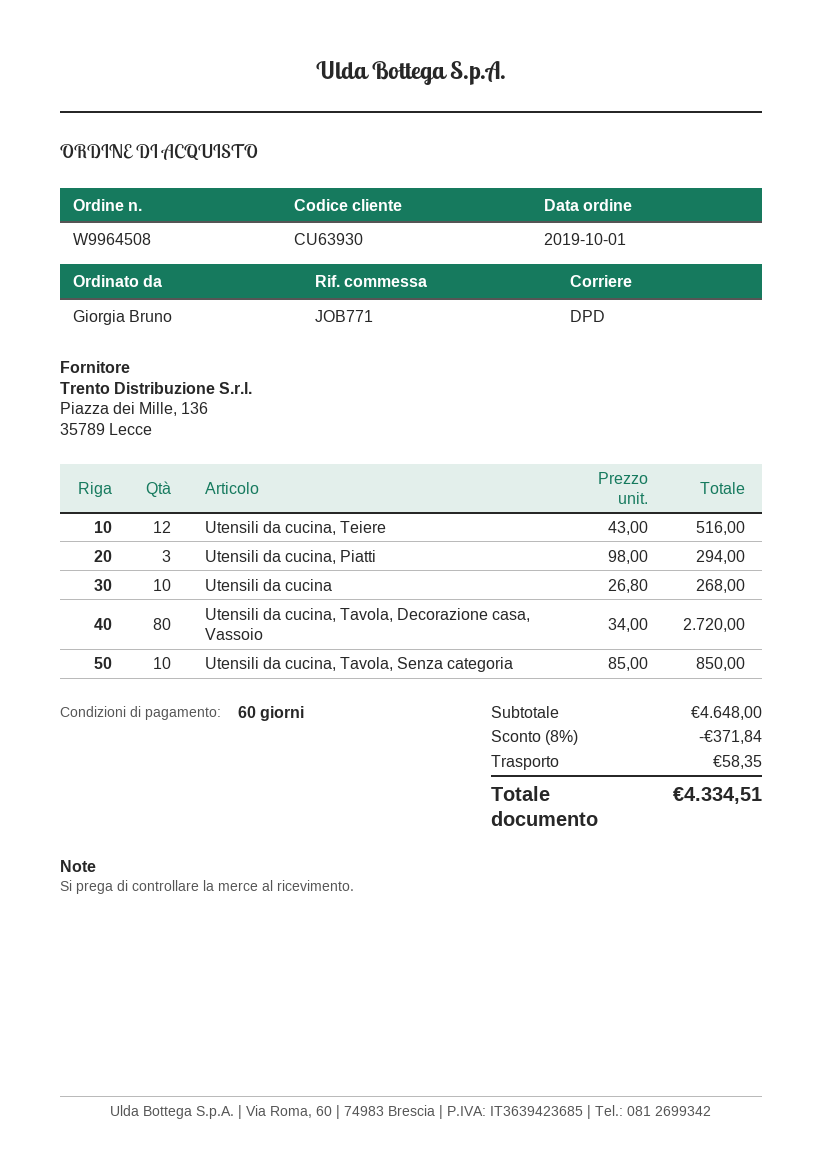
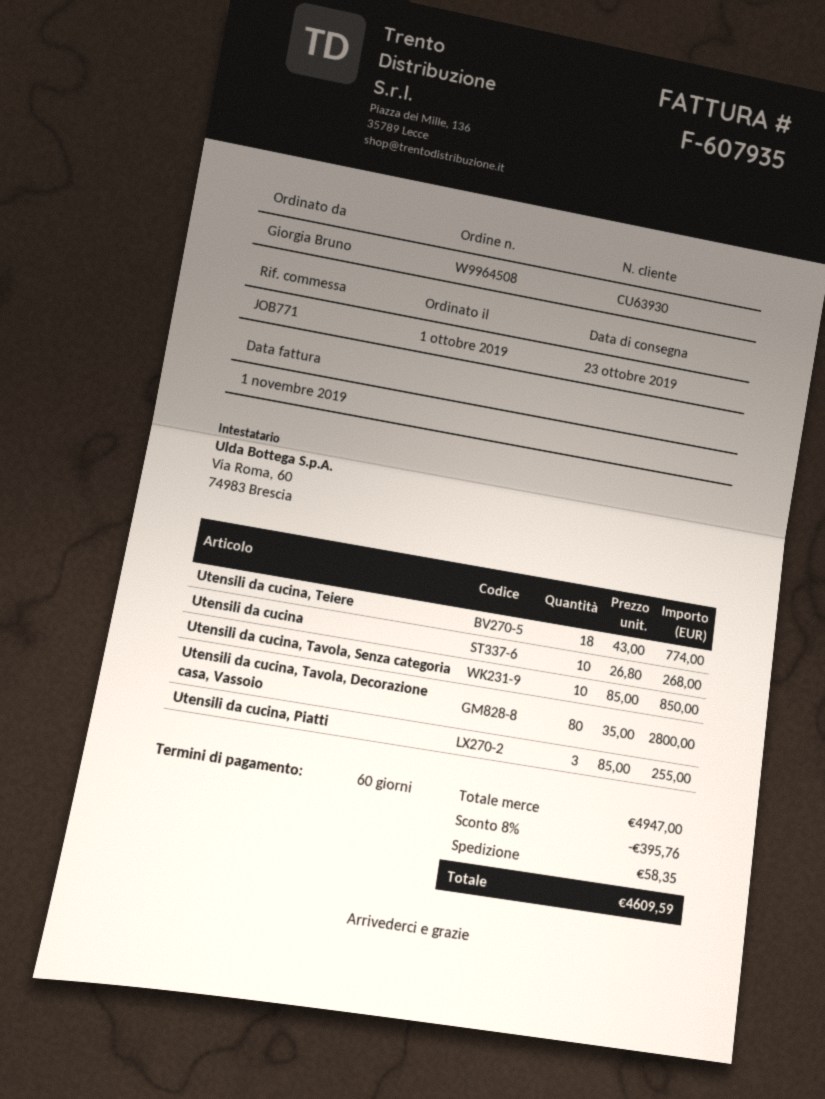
Utensili da cucina, Teiere: 12 x 43.00 = 516.00 -> 18 x 43.00 = 774.00
Utensili da cucina, Piatti: 3 x 98.00 = 294.00 -> 3 x 85.00 = 255.00
Utensili da cucina, Tavola, Decorazione casa, Vassoio: 80 x 34.00 = 2720.00 -> 80 x 35.00 = 2800.00
subtotal: 4648.00 -> 4947.00
discount: 8% = 371.84 -> 8% = 395.76
total: 4334.51 -> 4609.59

